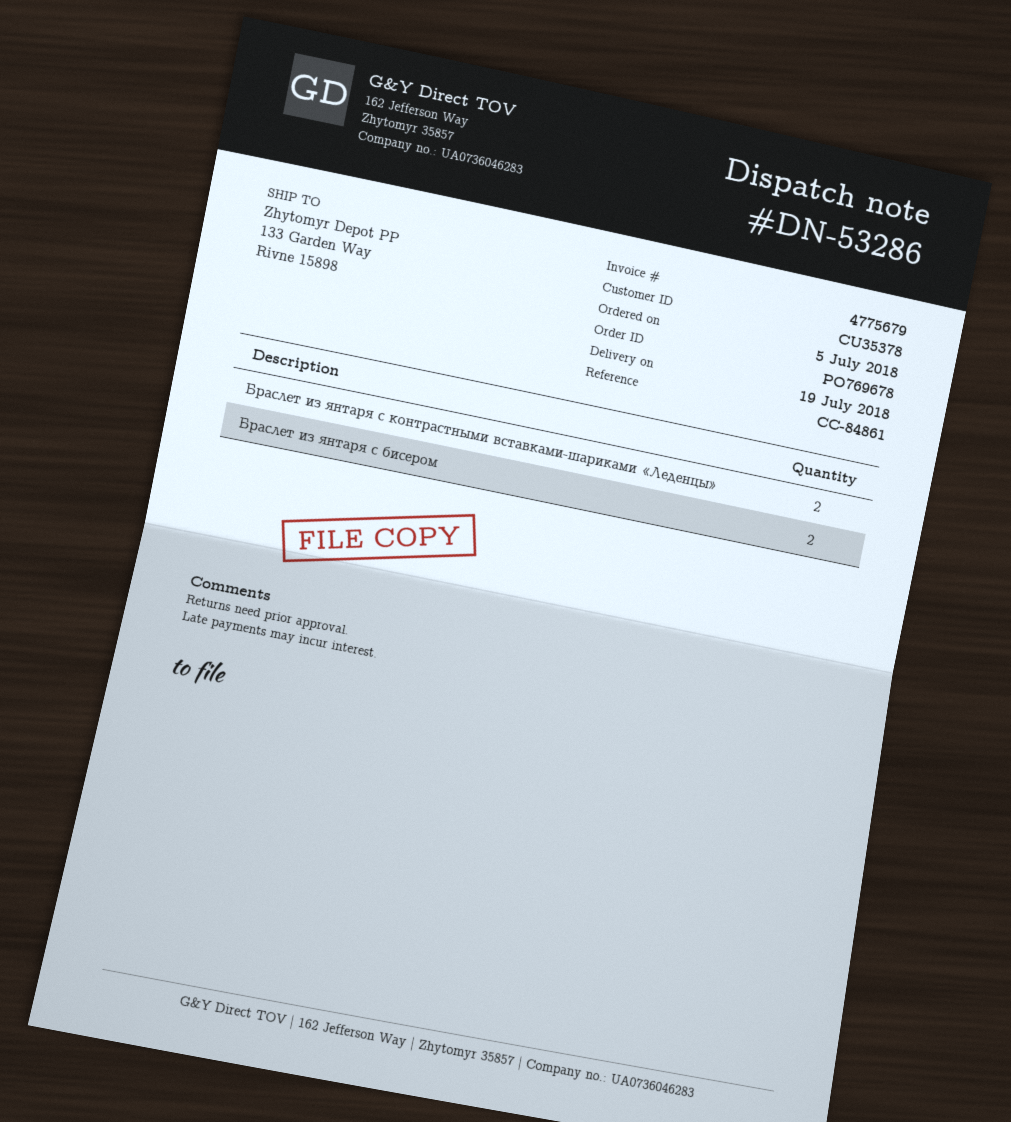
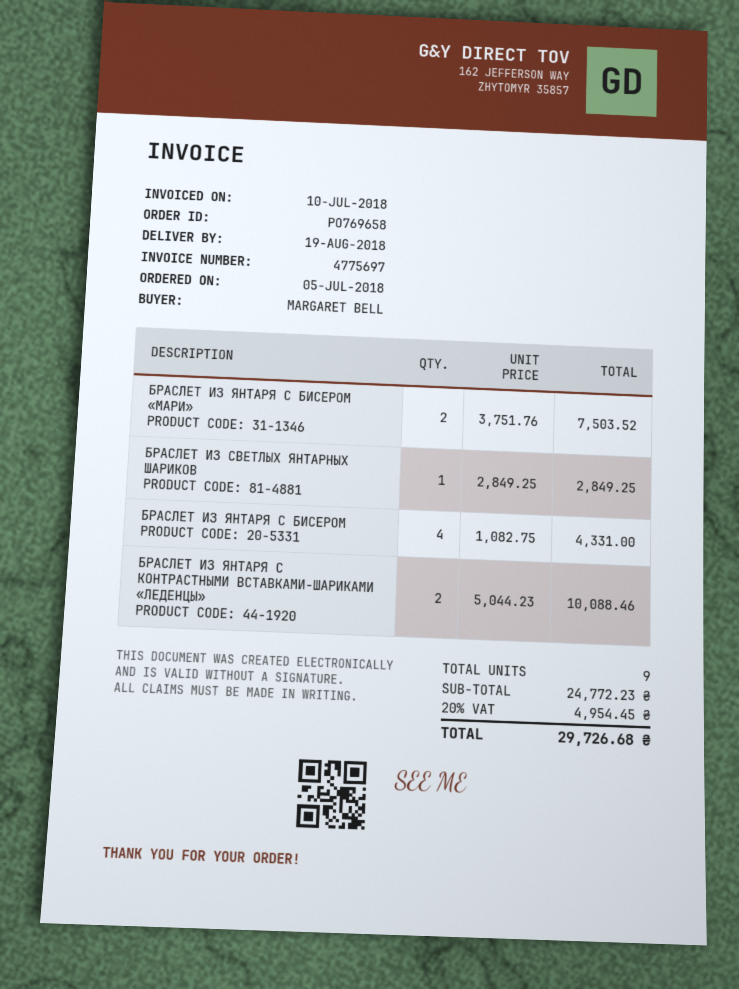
order number: PO769678 -> PO769658
delivery date: 2018-07-19 -> 2018-08-19
invoice number: 4775679 -> 4775697
Браслет из янтаря с бисером: 2 -> 4
БРАСЛЕТ ИЗ ЯНТАРЯ С БИСЕРОМ «МАРИ»: none -> 2
БРАСЛЕТ ИЗ СВЕТЛЫХ ЯНТАРНЫХ ШАРИКОВ: none -> 1

